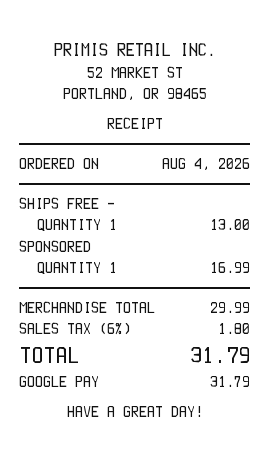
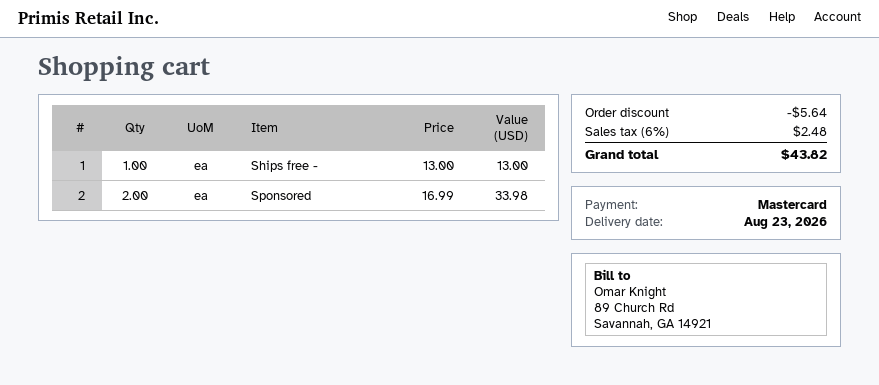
payment method: Google Pay -> Mastercard
SPONSORED: 1 for 16.99 -> 2 for 33.98
discount: none -> 5.64
tax: 6% = 1.80 -> 6% = 2.48
total: 31.79 -> 43.82

